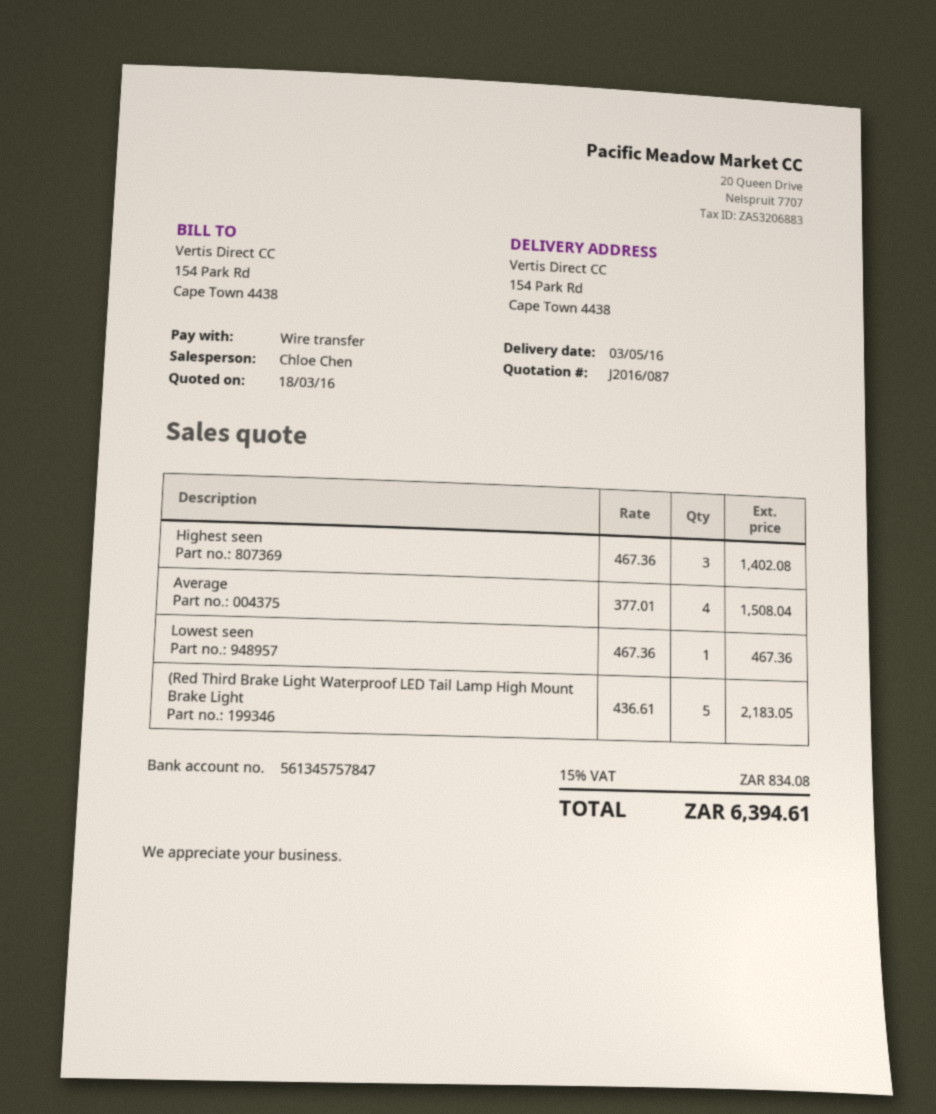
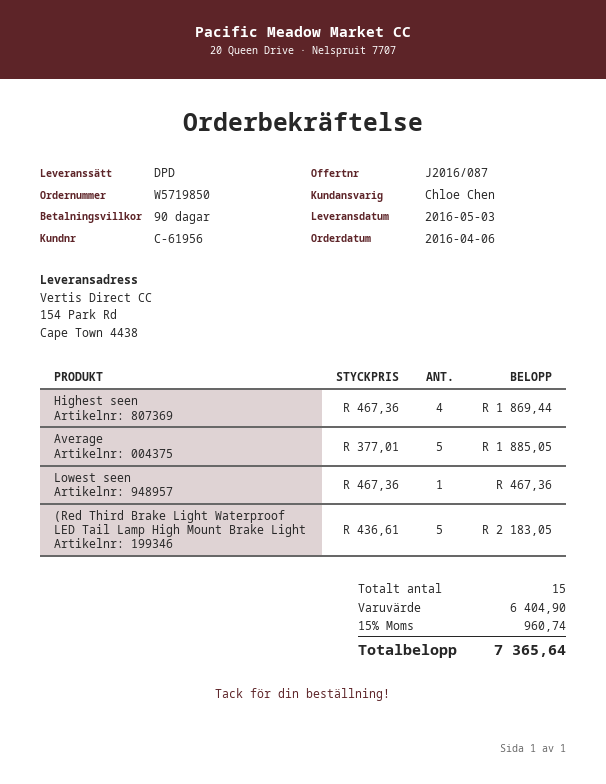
Highest seen: 3 x 467.36 = 1402.08 -> 4 x 467.36 = 1869.44
Average: 4 x 377.01 = 1508.04 -> 5 x 377.01 = 1885.05
tax: 15% = 834.08 -> 15% = 960.74
total: 6394.61 -> 7365.64

